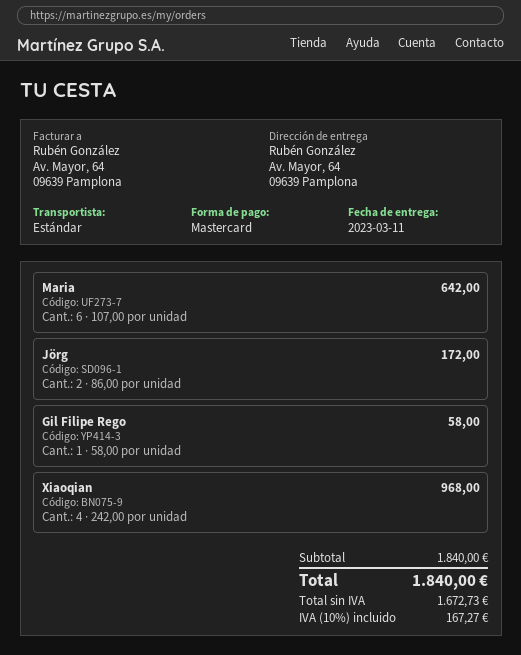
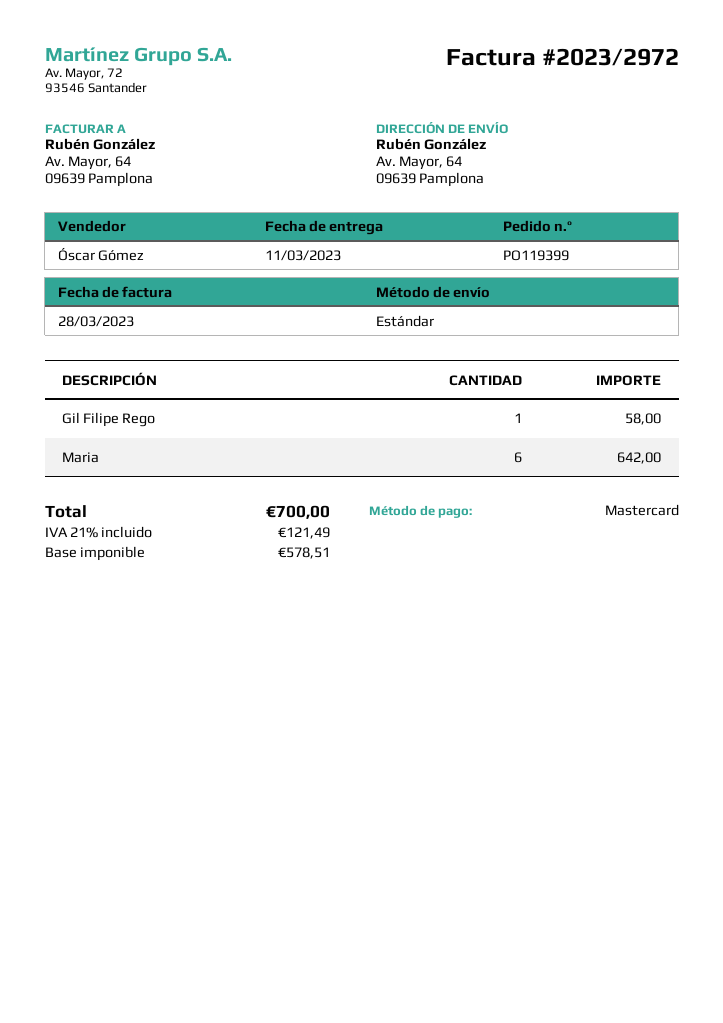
Jörg: 2 for 172.00 -> none
Xiaoqian: 4 for 968.00 -> none
net: 1672.73 -> 578.51
tax: 10% = 167.27 -> 21% = 121.49
total: 1840.00 -> 700.00

